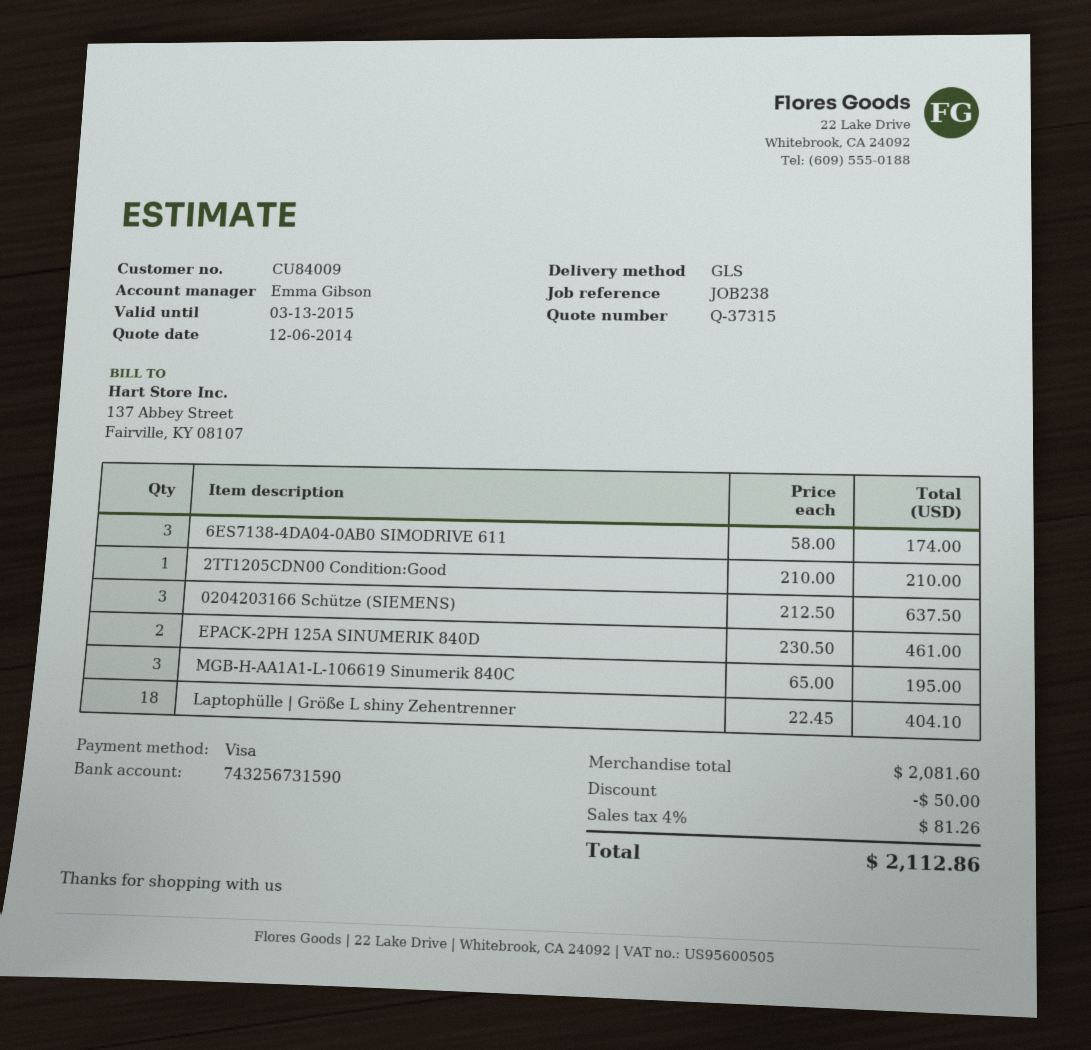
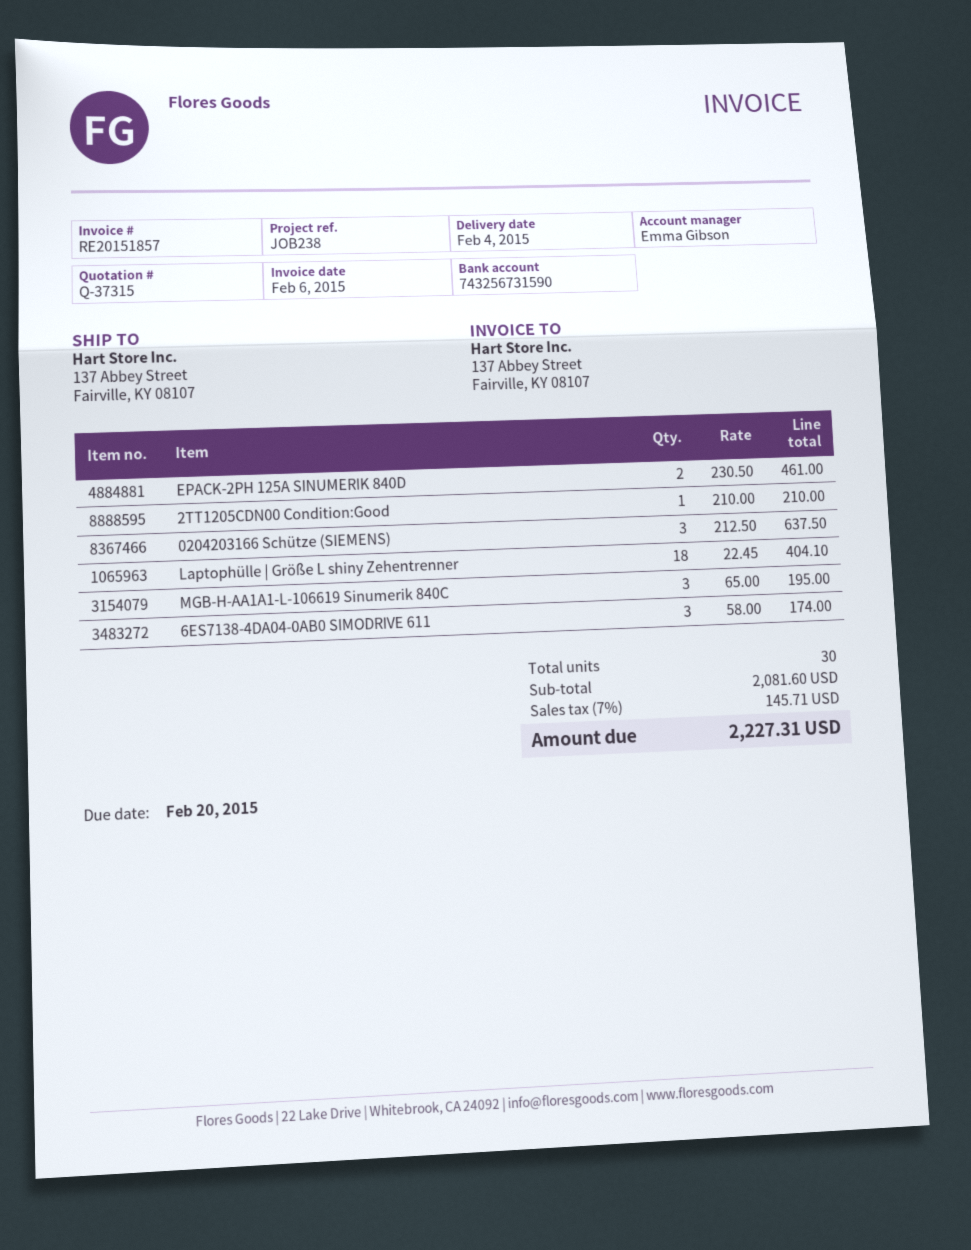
discount: 50.00 -> none
tax: 4% = 81.26 -> 7% = 145.71
total: 2112.86 -> 2227.31

